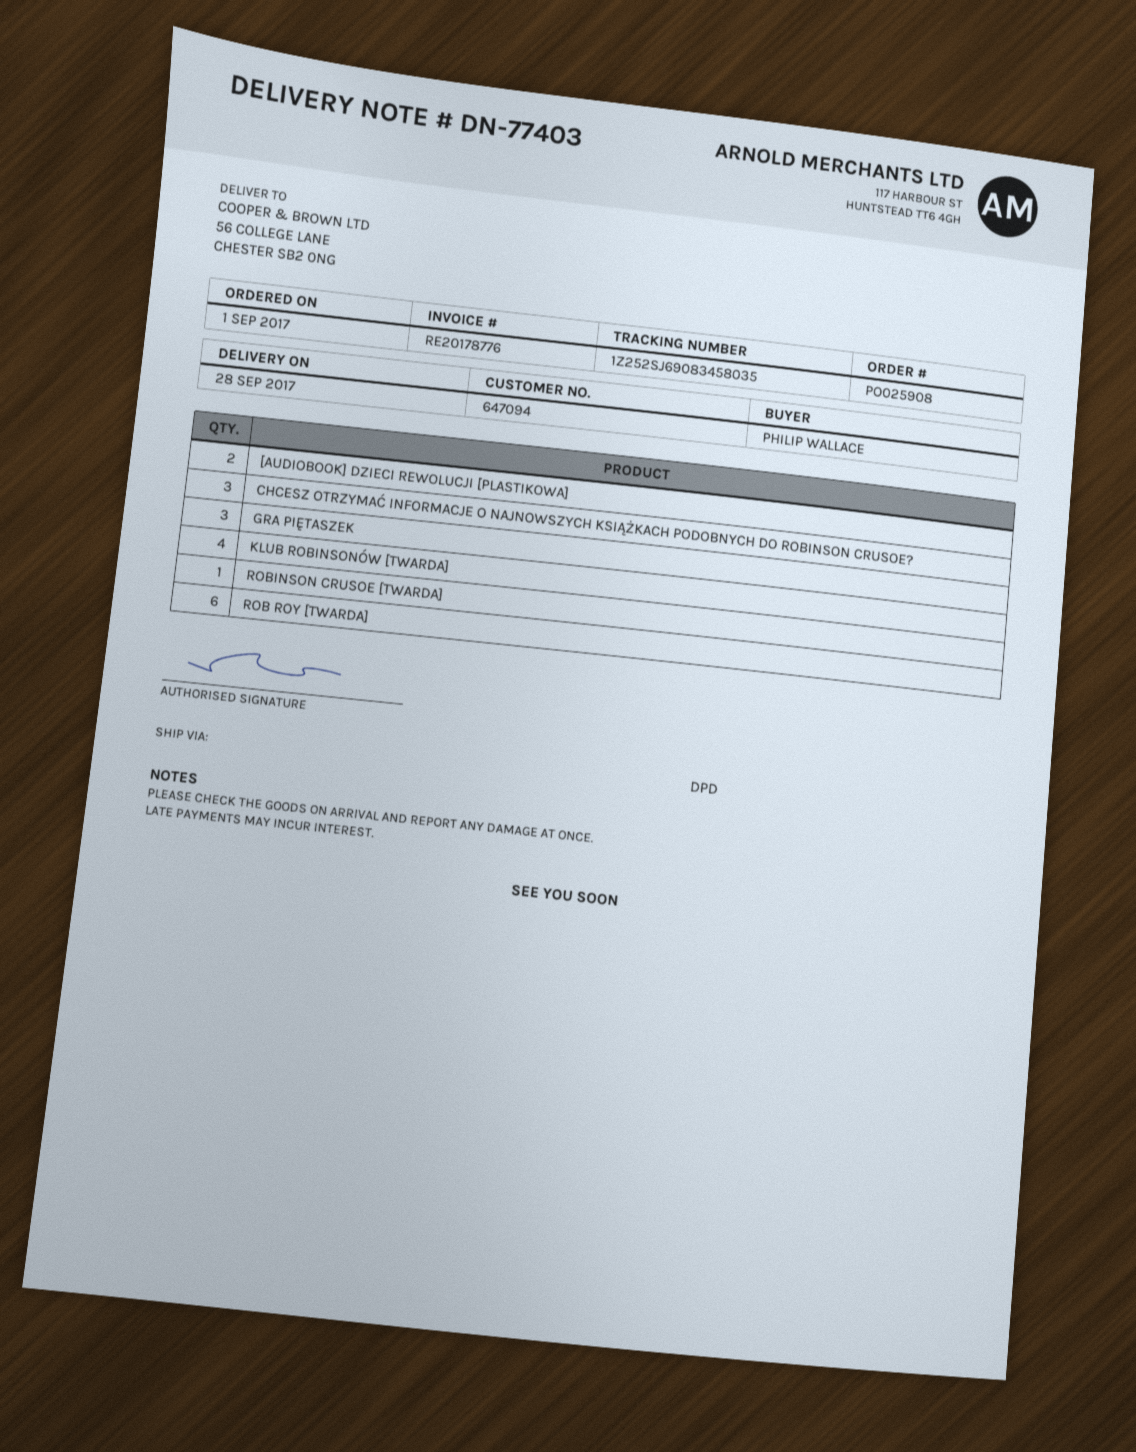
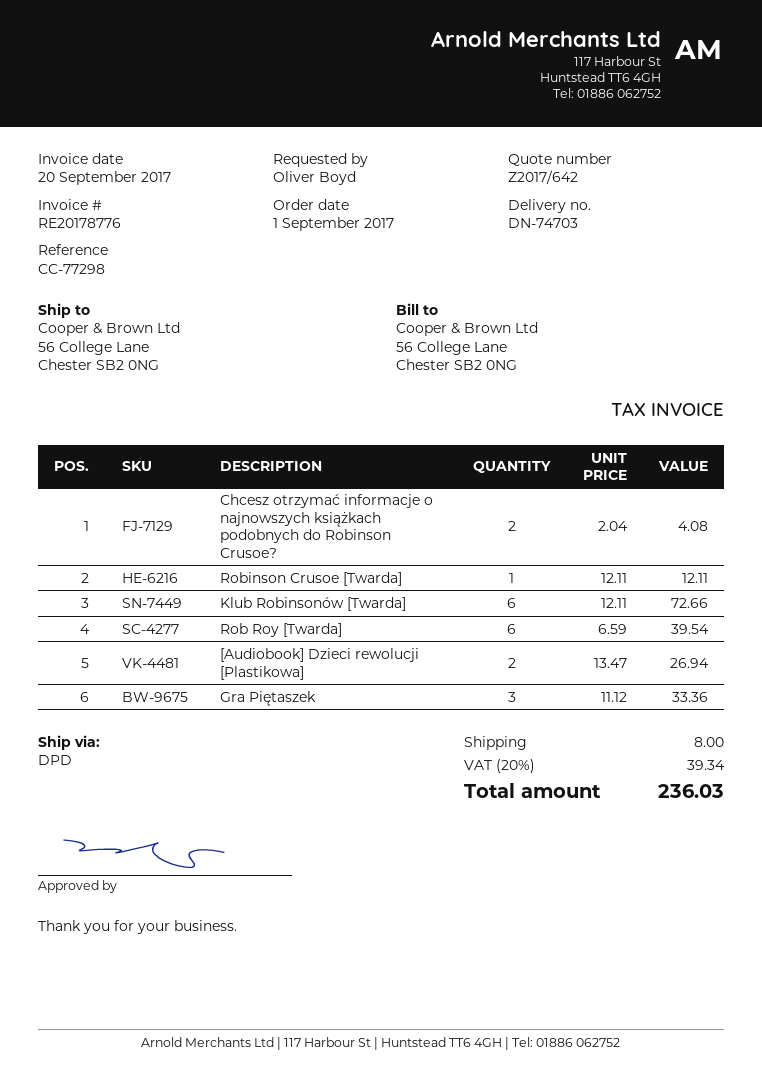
delivery note number: DN-77403 -> DN-74703
ordered by: PHILIP WALLACE -> Oliver Boyd
CHCESZ OTRZYMAĆ INFORMACJE O NAJNOWSZYCH KSIĄŻKACH PODOBNYCH DO ROBINSON CRUSOE?: 3 -> 2
KLUB ROBINSONÓW [TWARDA]: 4 -> 6

